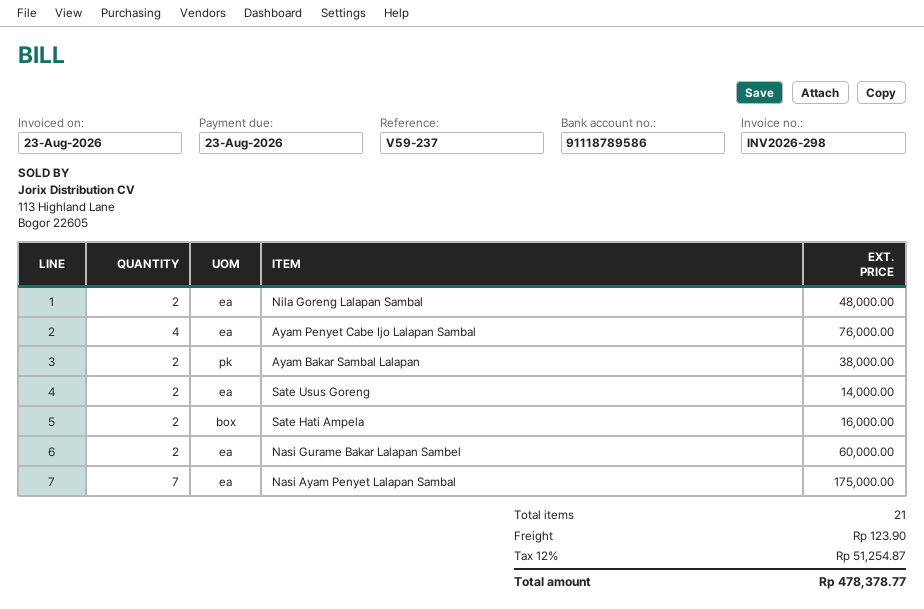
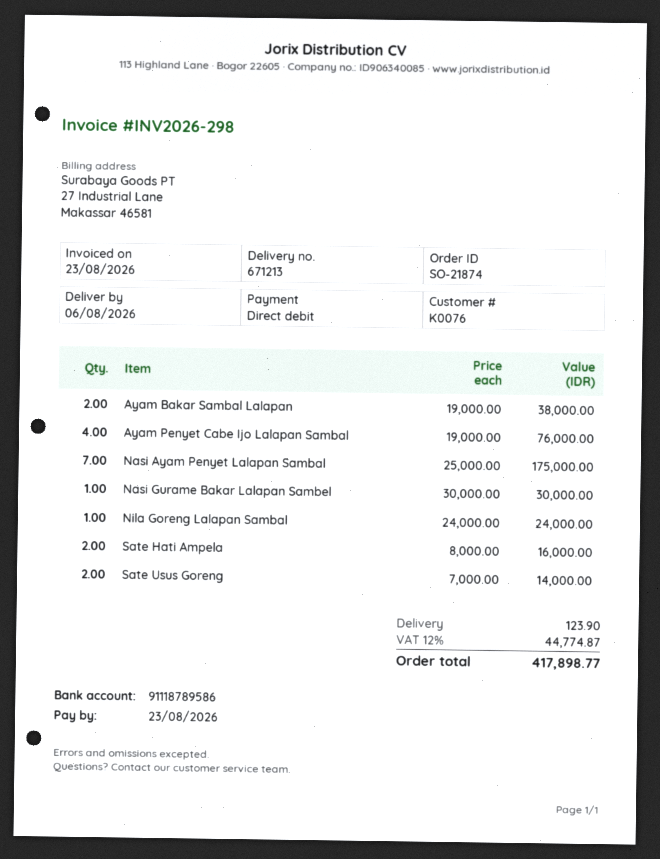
Nila Goreng Lalapan Sambal: 2 for 48000.00 -> 1 for 24000.00
Nasi Gurame Bakar Lalapan Sambel: 2 for 60000.00 -> 1 for 30000.00
tax: 12% = 51254.87 -> 12% = 44774.87
total: 478378.77 -> 417898.77

